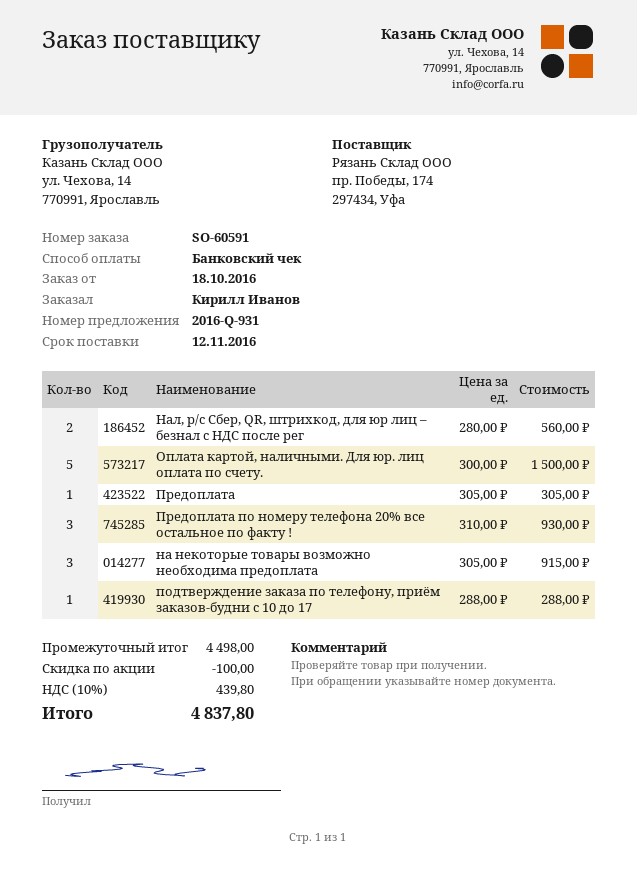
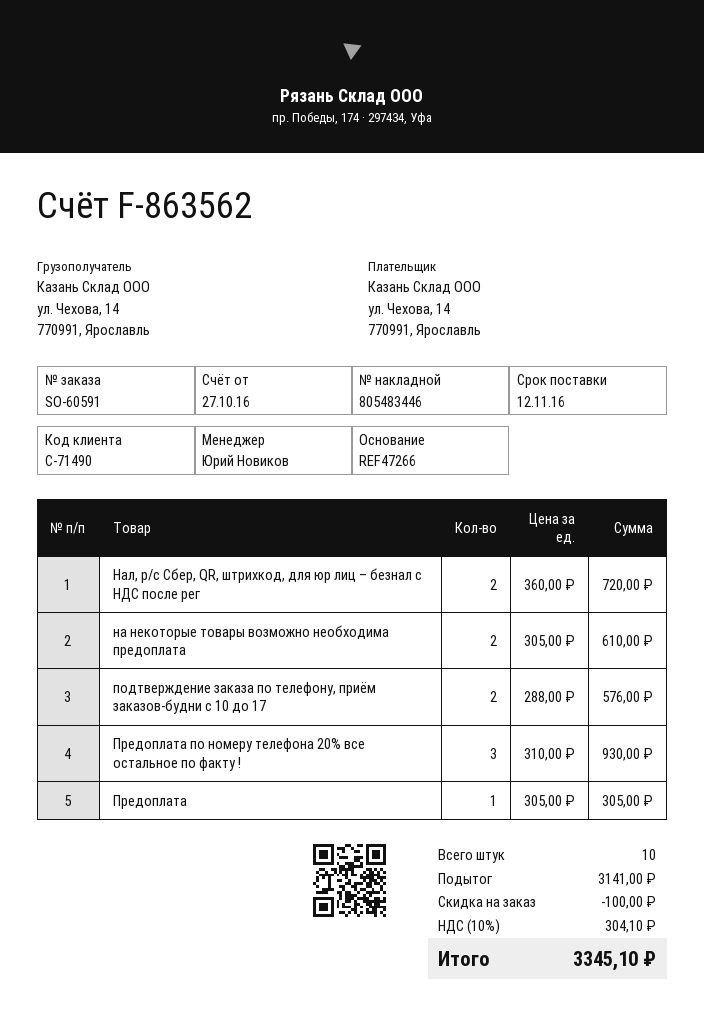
Нал, р/с Сбер, QR, штрихкод, для юр лиц – безнал с НДС после рег: 2 x 280.00 = 560.00 -> 2 x 360.00 = 720.00
Оплата картой, наличными. Для юр. лиц оплата по счету.: 5 x 300.00 = 1500.00 -> none
на некоторые товары возможно необходима предоплата: 3 x 305.00 = 915.00 -> 2 x 305.00 = 610.00
подтверждение заказа по телефону, приём заказов-будни с 10 до 17: 1 x 288.00 = 288.00 -> 2 x 288.00 = 576.00
subtotal: 4498.00 -> 3141.00
tax: 10% = 439.80 -> 10% = 304.10
total: 4837.80 -> 3345.10

